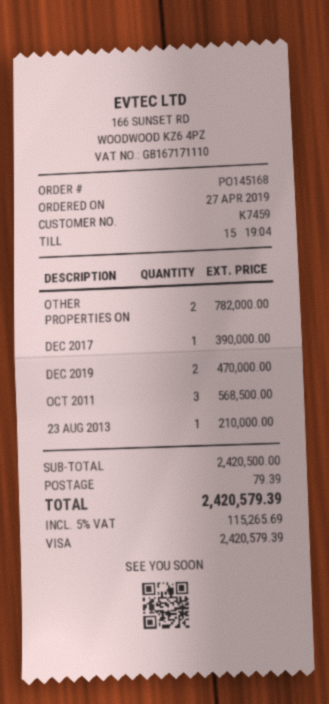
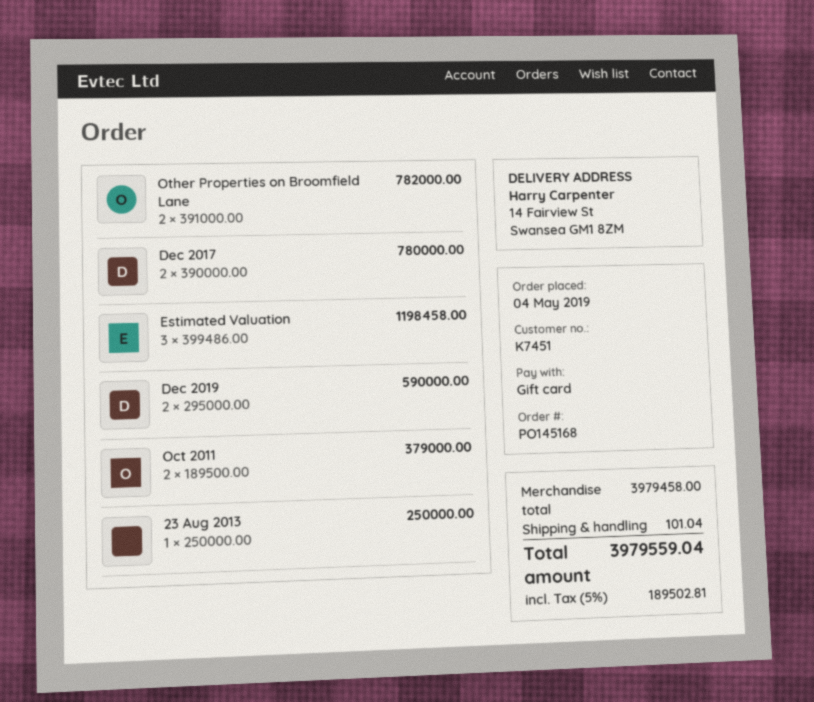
order date: 2019-04-27 -> 2019-05-04
customer number: K7459 -> K7451
payment method: Visa -> gift card
DEC 2017: 1 for 390000.00 -> 2 for 780000.00
DEC 2019: 2 for 470000.00 -> 2 for 590000.00
OCT 2011: 3 for 568500.00 -> 2 for 379000.00
23 AUG 2013: 1 for 210000.00 -> 1 for 250000.00
Estimated Valuation: none -> 3 for 1198458.00
subtotal: 2420500.00 -> 3979458.00
shipping: 79.39 -> 101.04
tax: 5% = 115265.69 -> 5% = 189502.81
total: 2420579.39 -> 3979559.04

